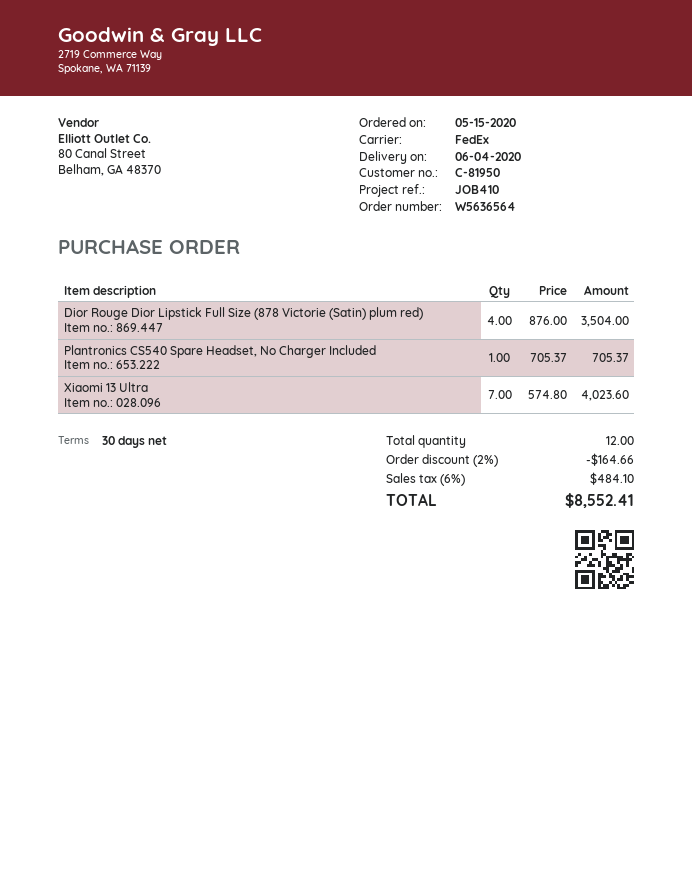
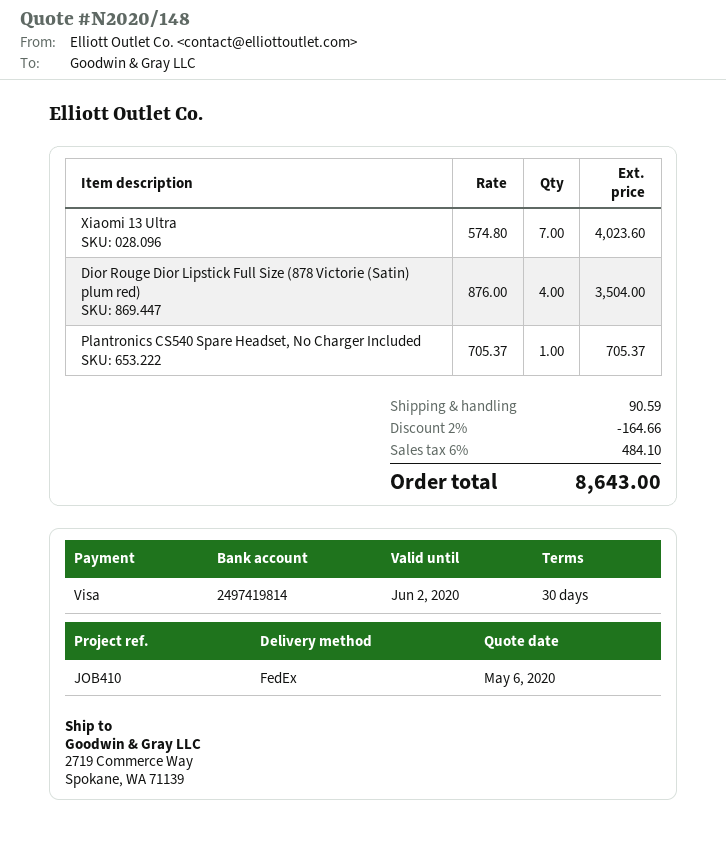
shipping: none -> 90.59
total: 8552.41 -> 8643.00

